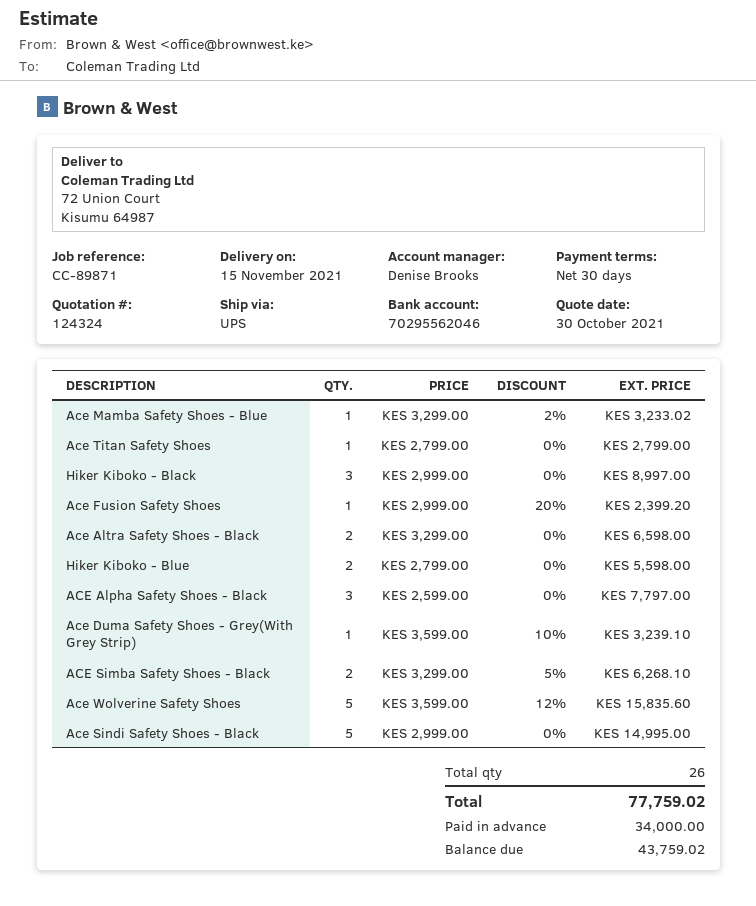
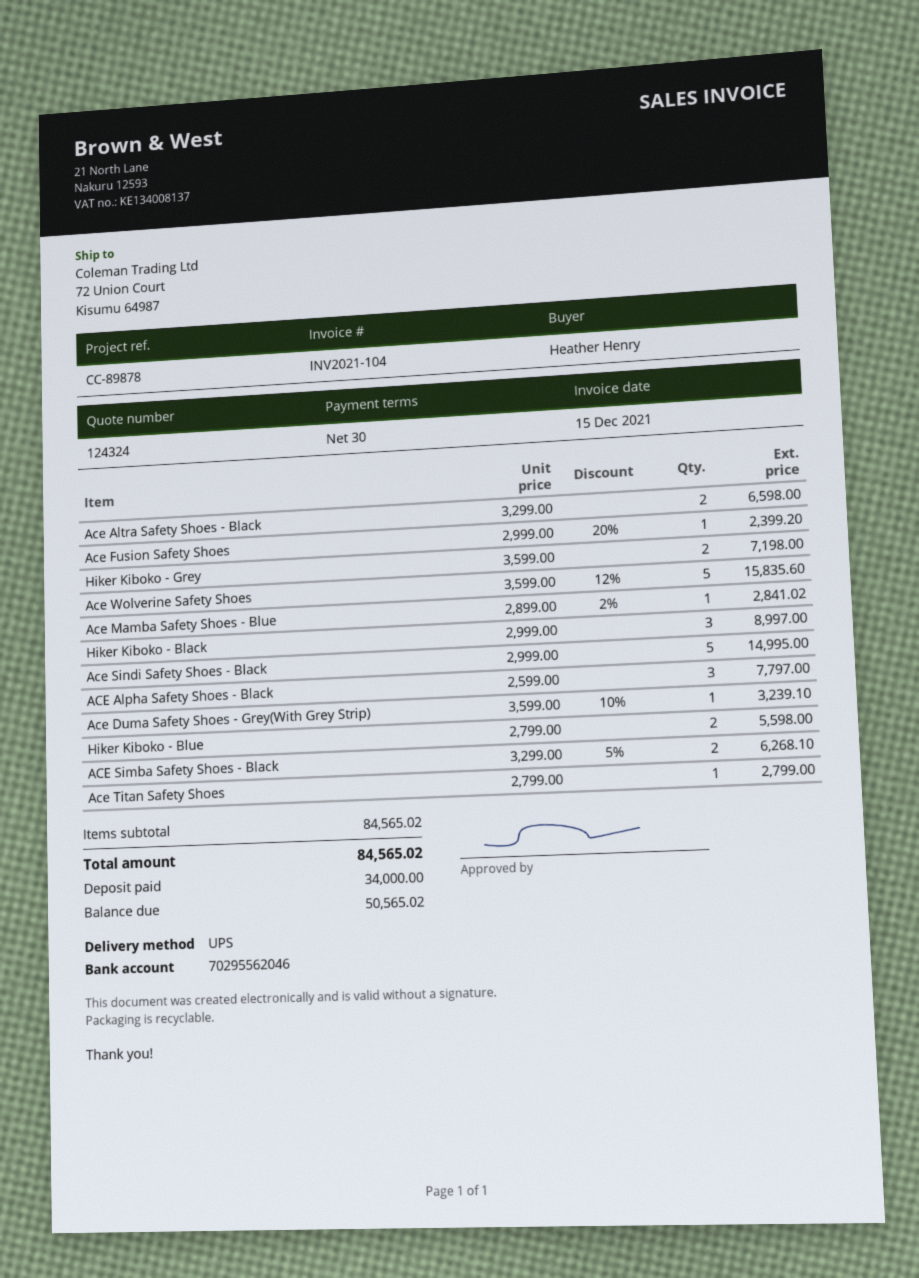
reference: CC-89871 -> CC-89878
Ace Mamba Safety Shoes - Blue: 1 x 3299.00 - 2% = 3233.02 -> 1 x 2899.00 - 2% = 2841.02
Hiker Kiboko - Grey: none -> 2 x 3599.00 = 7198.00
total: 77759.02 -> 84565.02
balance: 43759.02 -> 50565.02

